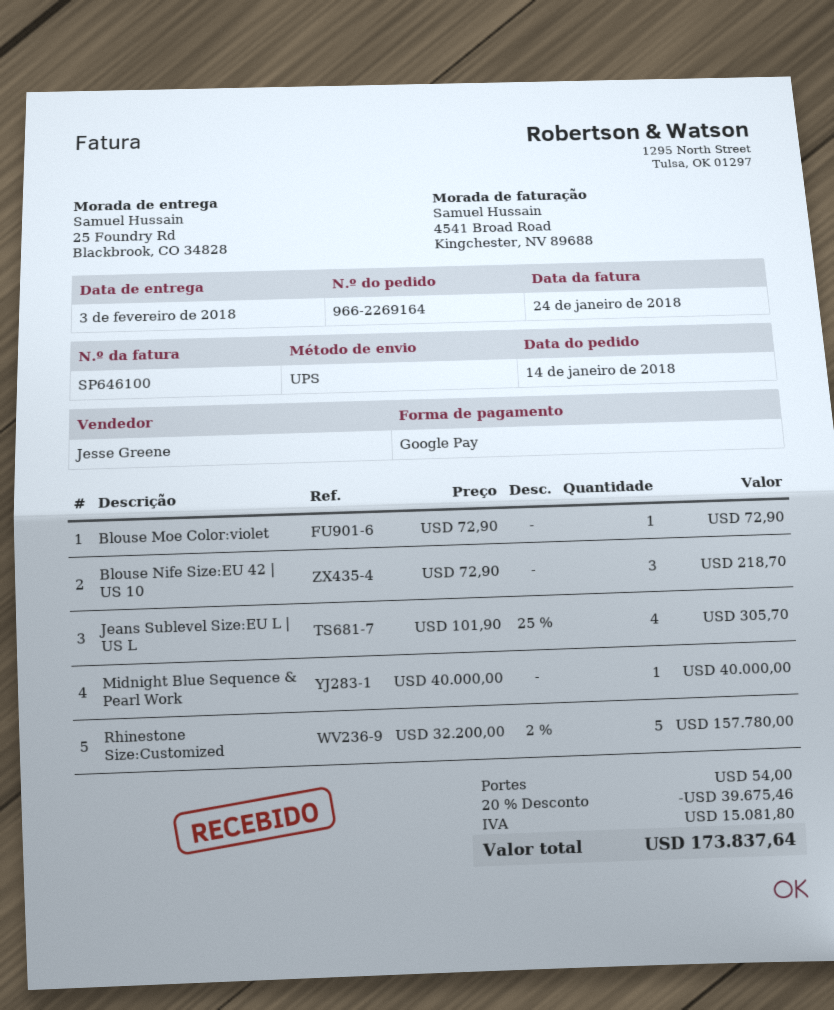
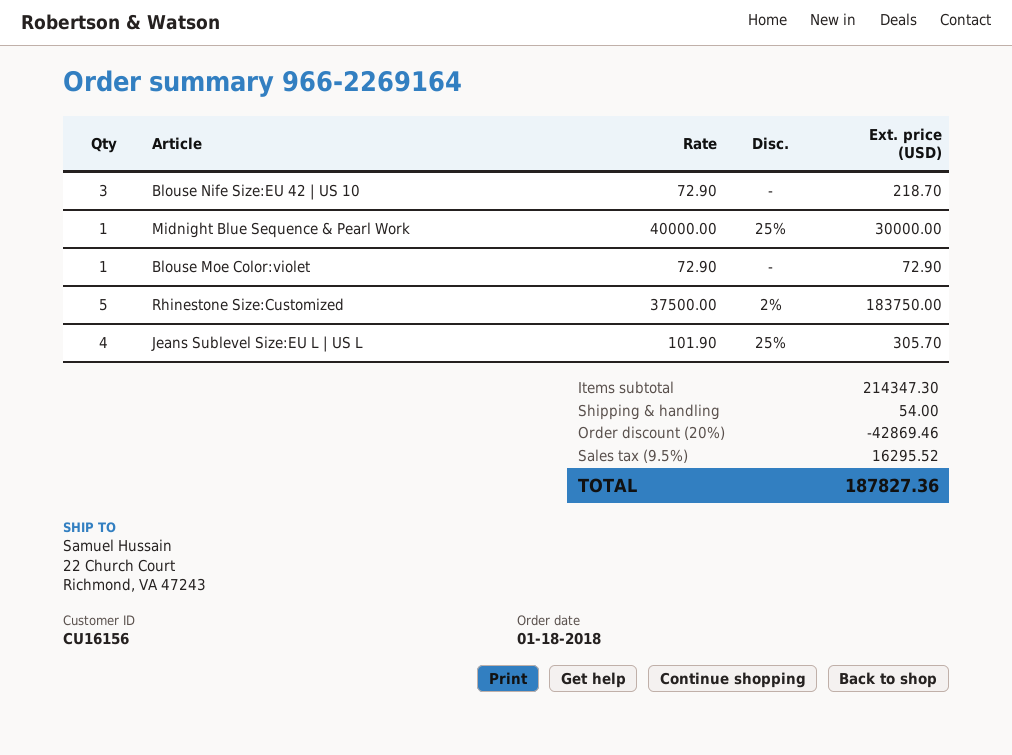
order date: 2018-01-14 -> 2018-01-18
ship to: 25 Foundry Rd, Blackbrook, CO 34828 -> 22 Church Court, Richmond, VA 47243
Midnight Blue Sequence & Pearl Work: 1 x 40000.00 = 40000.00 -> 1 x 40000.00 - 25% = 30000.00
Rhinestone Size:Customized: 5 x 32200.00 - 2% = 157780.00 -> 5 x 37500.00 - 2% = 183750.00
discount: 20% = 39675.46 -> 20% = 42869.46
tax: 15081.80 -> 16295.52
total: 173837.64 -> 187827.36

